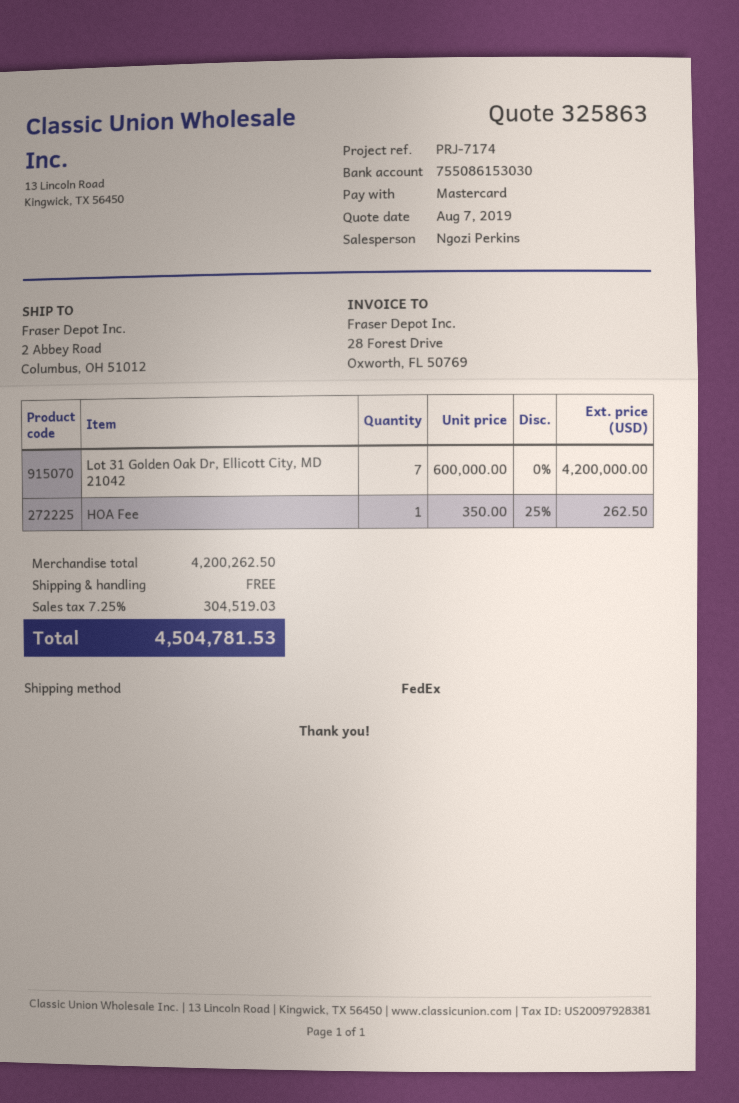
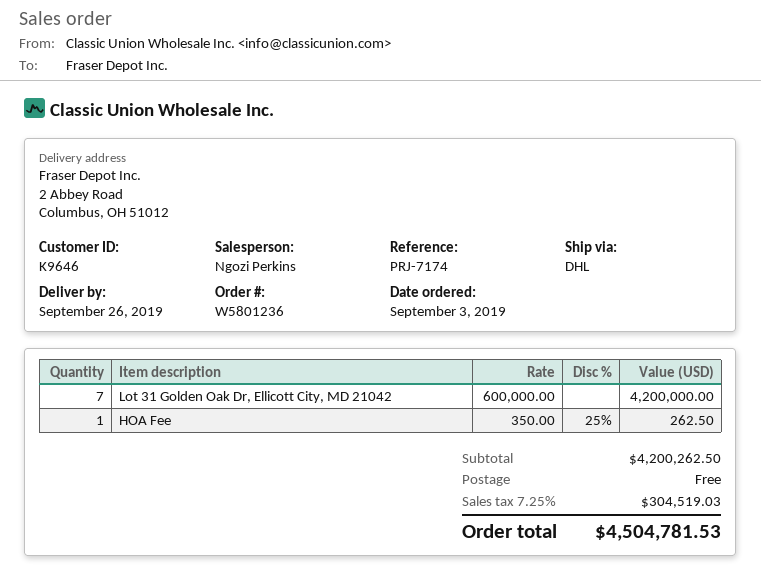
shipping method: FedEx -> DHL

